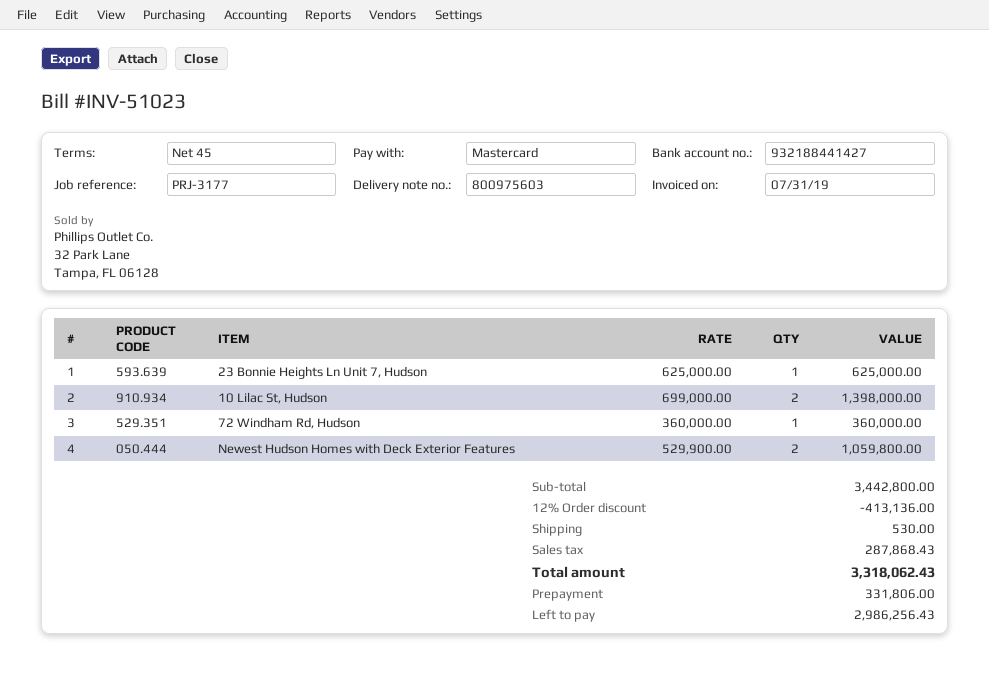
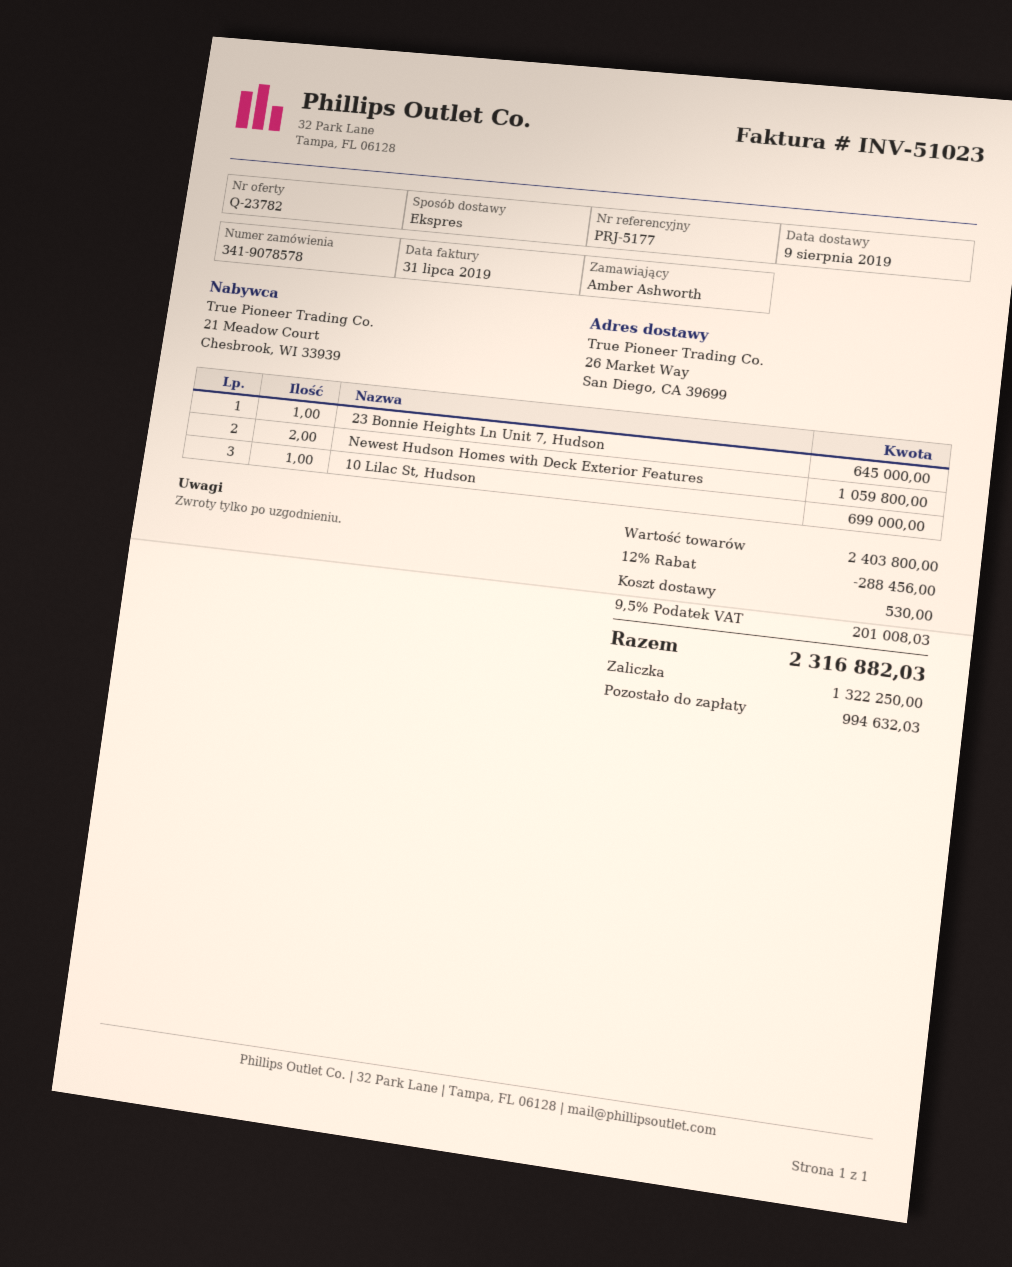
reference: PRJ-3177 -> PRJ-5177
23 Bonnie Heights Ln Unit 7, Hudson: 1 for 625000.00 -> 1 for 645000.00
10 Lilac St, Hudson: 2 for 1398000.00 -> 1 for 699000.00
72 Windham Rd, Hudson: 1 for 360000.00 -> none
subtotal: 3442800.00 -> 2403800.00
discount: 12% = 413136.00 -> 12% = 288456.00
tax: 287868.43 -> 201008.03
total: 3318062.43 -> 2316882.03
deposit: 331806.00 -> 1322250.00
balance: 2986256.43 -> 994632.03

